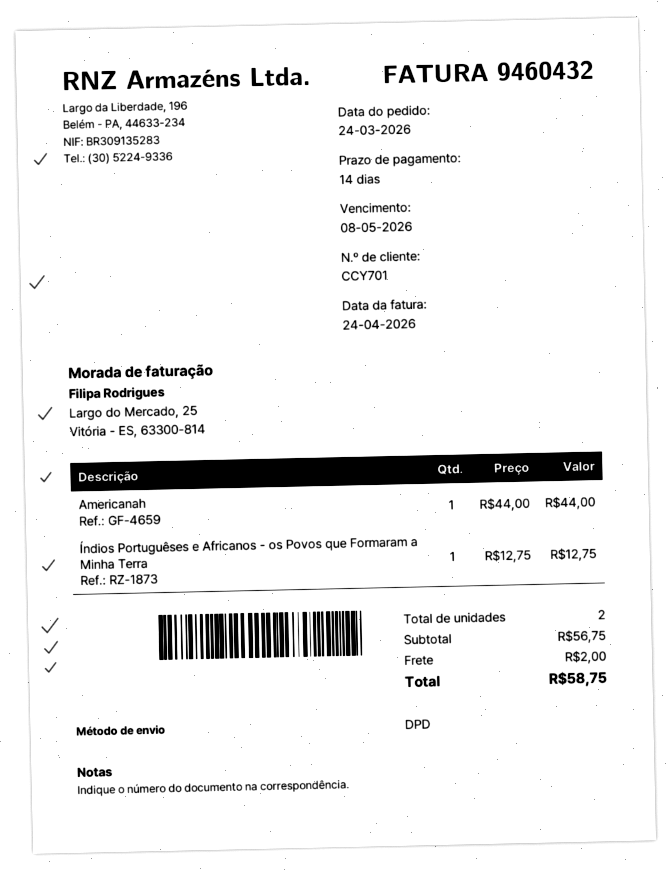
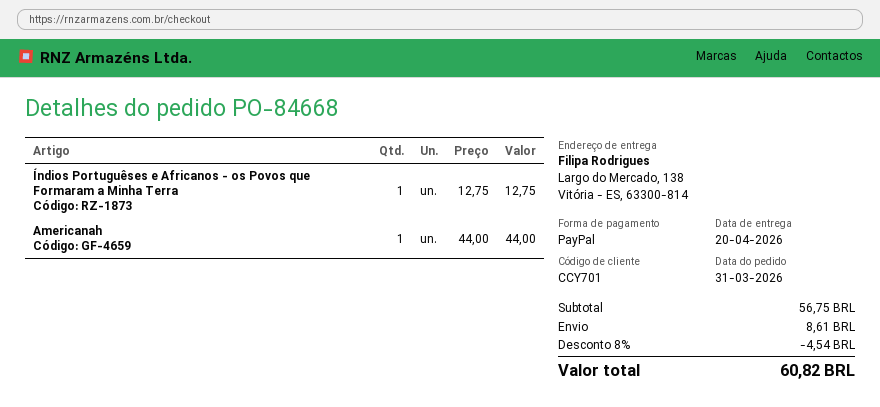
order date: 2026-03-24 -> 2026-03-31
discount: none -> 8% = 4.54
shipping: 2.00 -> 8.61
total: 58.75 -> 60.82

